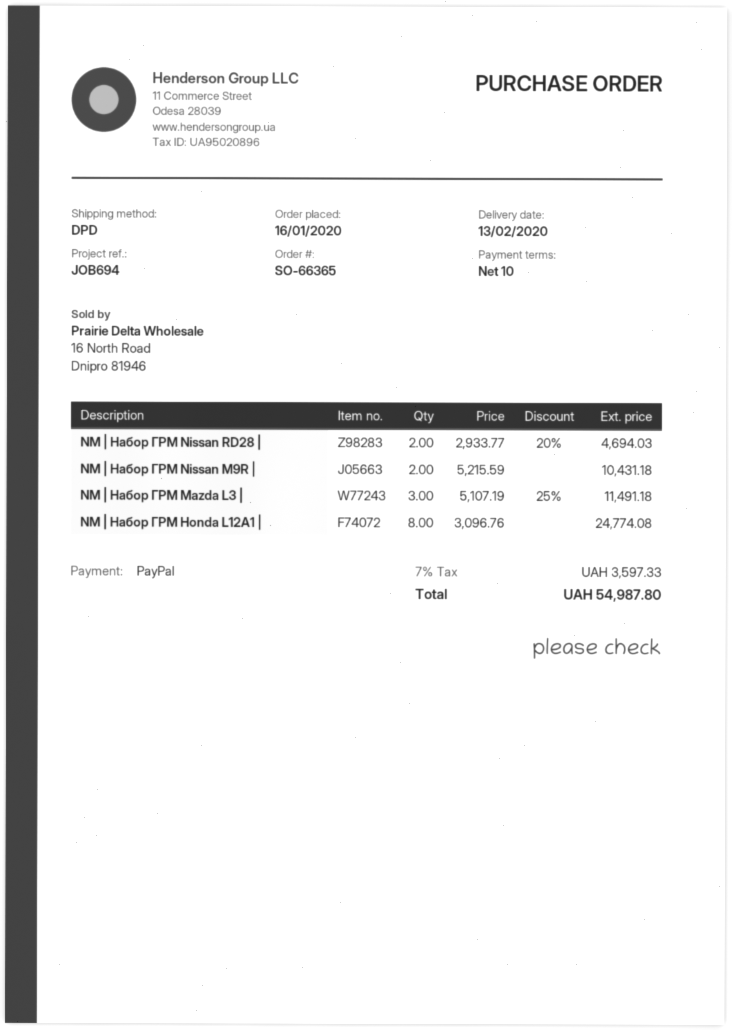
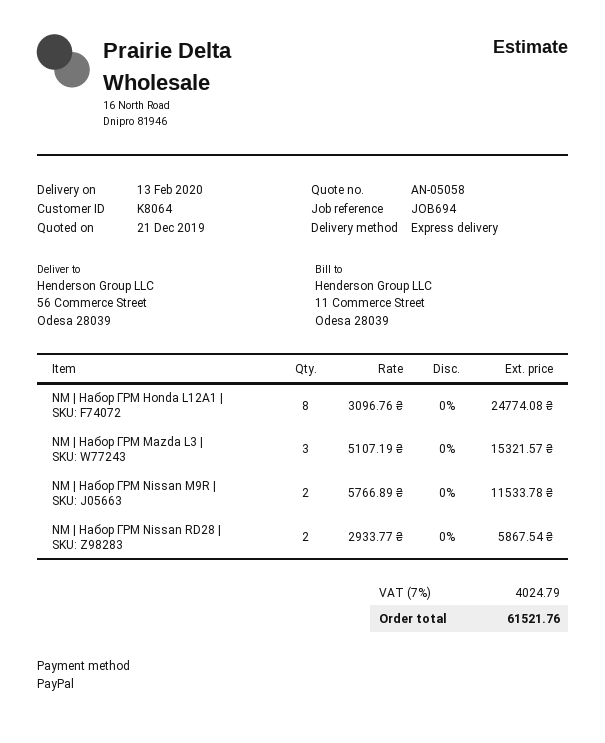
shipping method: DPD -> express
NM | Набор ГРМ Nissan RD28 |: 2 x 2933.77 - 20% = 4694.03 -> 2 x 2933.77 = 5867.54
NM | Набор ГРМ Nissan M9R |: 2 x 5215.59 = 10431.18 -> 2 x 5766.89 = 11533.78
NM | Набор ГРМ Mazda L3 |: 3 x 5107.19 - 25% = 11491.18 -> 3 x 5107.19 = 15321.57
tax: 7% = 3597.33 -> 7% = 4024.79
total: 54987.80 -> 61521.76

